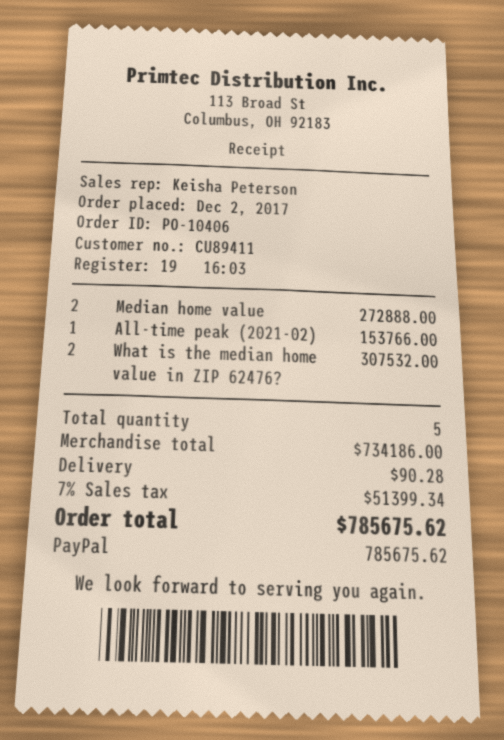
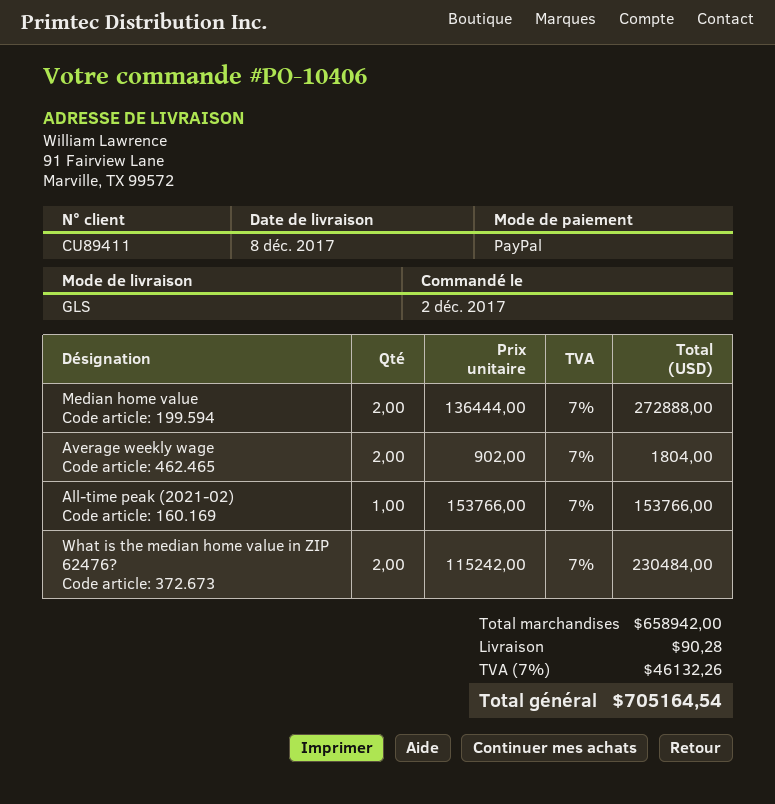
What is the median home value in ZIP 62476?: 2 for 307532.00 -> 2 for 230484.00
Average weekly wage: none -> 2 for 1804.00
subtotal: 734186.00 -> 658942.00
tax: 7% = 51399.34 -> 7% = 46132.26
total: 785675.62 -> 705164.54

